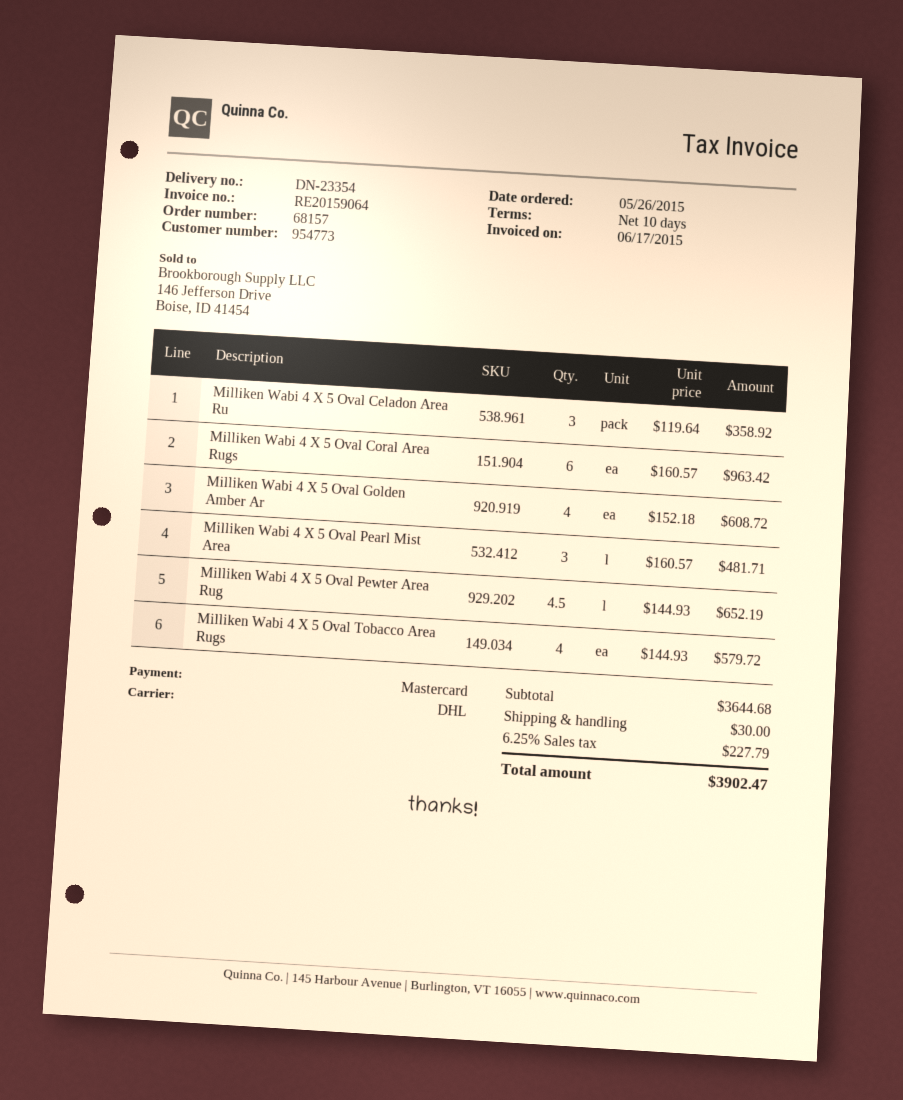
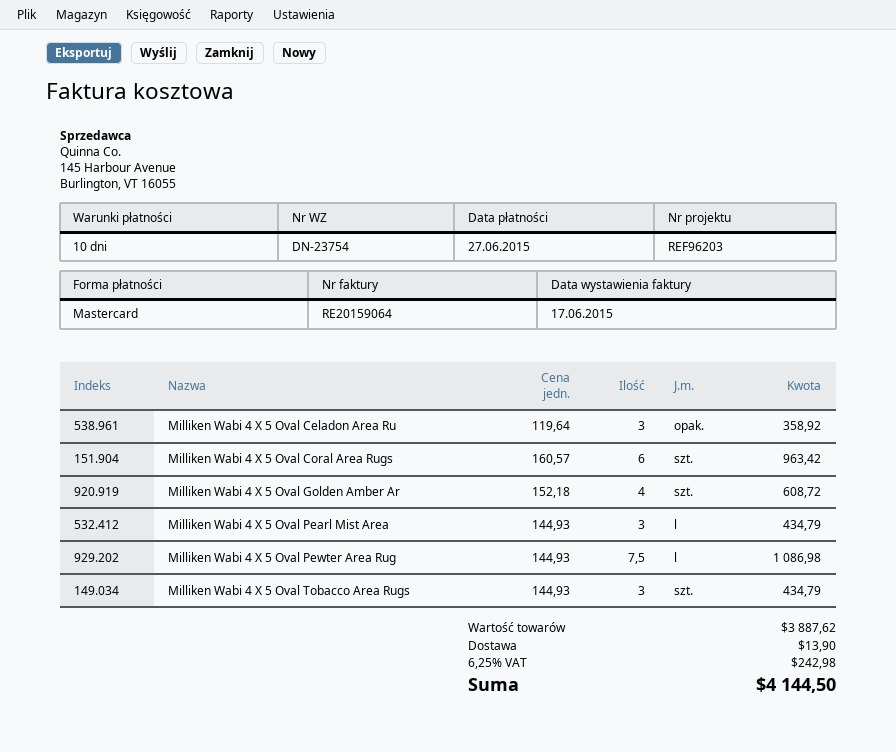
delivery note number: DN-23354 -> DN-23754
Milliken Wabi 4 X 5 Oval Pearl Mist Area: 3 x 160.57 = 481.71 -> 3 x 144.93 = 434.79
Milliken Wabi 4 X 5 Oval Pewter Area Rug: 4.5 x 144.93 = 652.19 -> 7.5 x 144.93 = 1086.98
Milliken Wabi 4 X 5 Oval Tobacco Area Rugs: 4 x 144.93 = 579.72 -> 3 x 144.93 = 434.79
subtotal: 3644.68 -> 3887.62
shipping: 30.00 -> 13.90
tax: 6.25% = 227.79 -> 6.25% = 242.98
total: 3902.47 -> 4144.50

